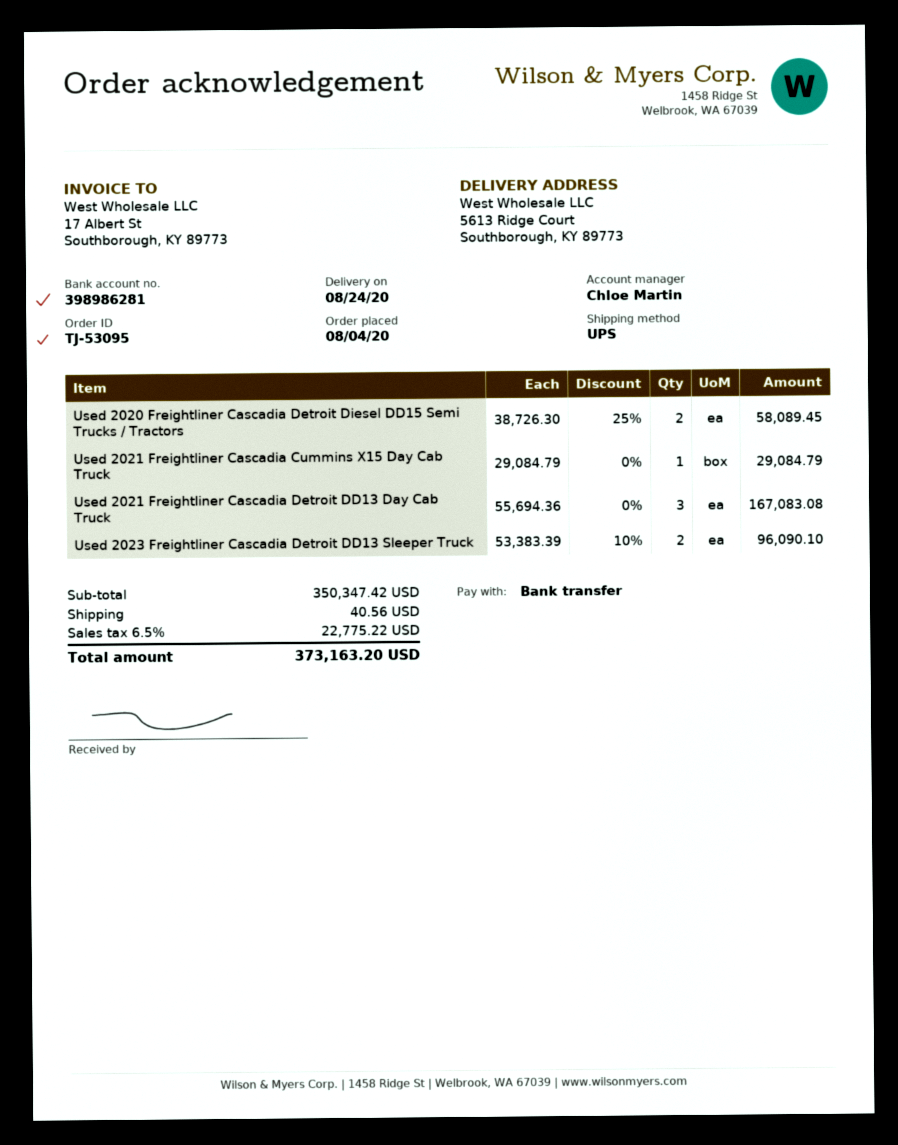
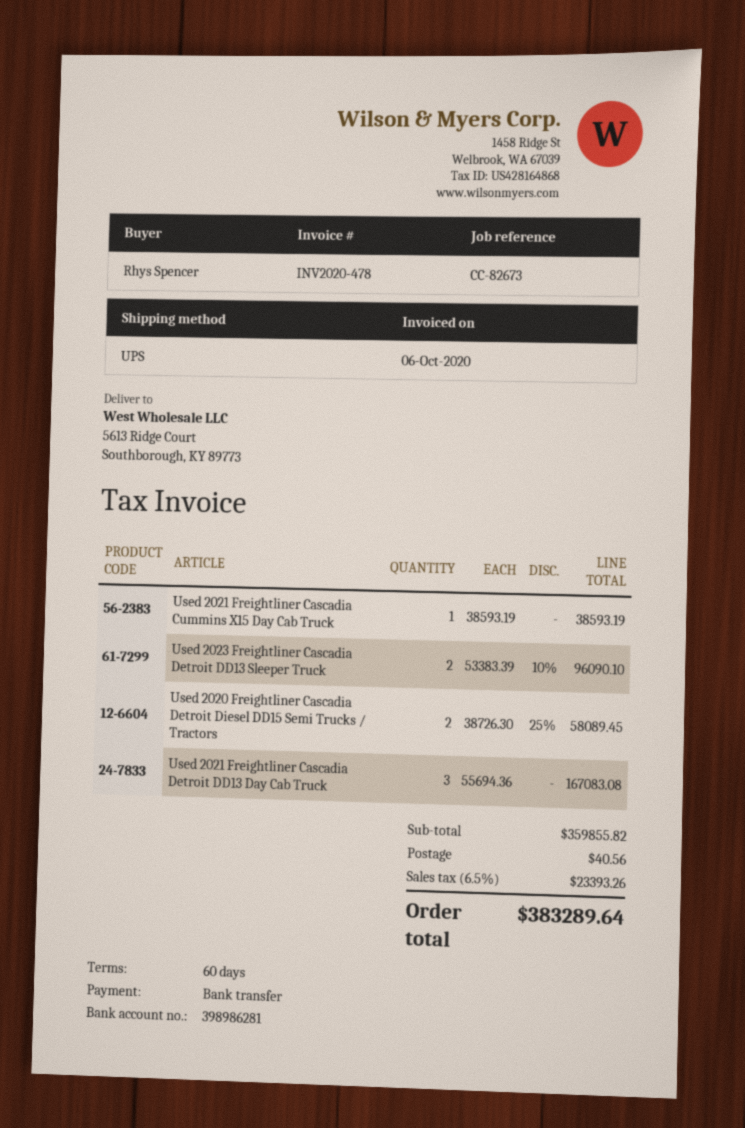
Used 2021 Freightliner Cascadia Cummins X15 Day Cab Truck: 1 x 29084.79 = 29084.79 -> 1 x 38593.19 = 38593.19
subtotal: 350347.42 -> 359855.82
tax: 6.5% = 22775.22 -> 6.5% = 23393.26
total: 373163.20 -> 383289.64

